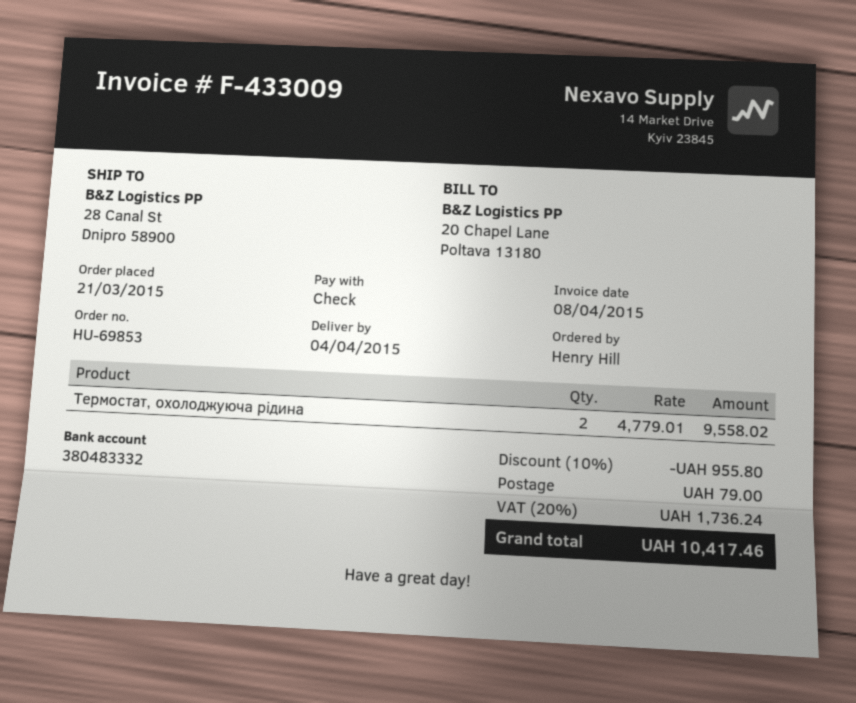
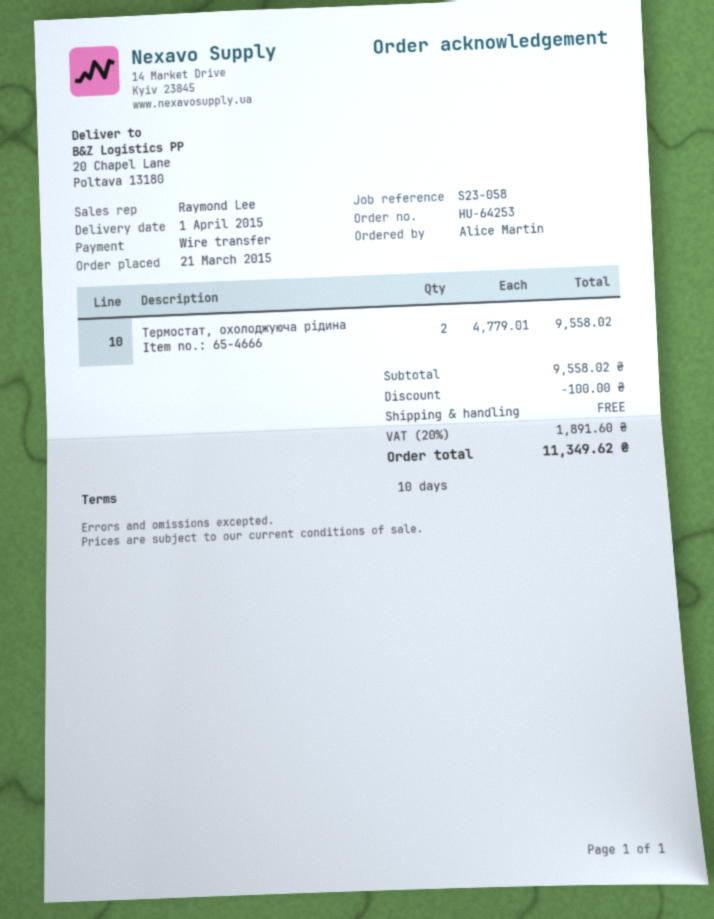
order number: HU-69853 -> HU-64253
delivery date: 2015-04-04 -> 2015-04-01
ordered by: Henry Hill -> Alice Martin
payment method: cheque -> bank transfer
ship to: 28 Canal St, Dnipro 58900 -> 20 Chapel Lane, Poltava 13180
discount: 955.80 -> 100.00
shipping: 79.00 -> 0.00
tax: 20% = 1736.24 -> 20% = 1891.60
total: 10417.46 -> 11349.62

